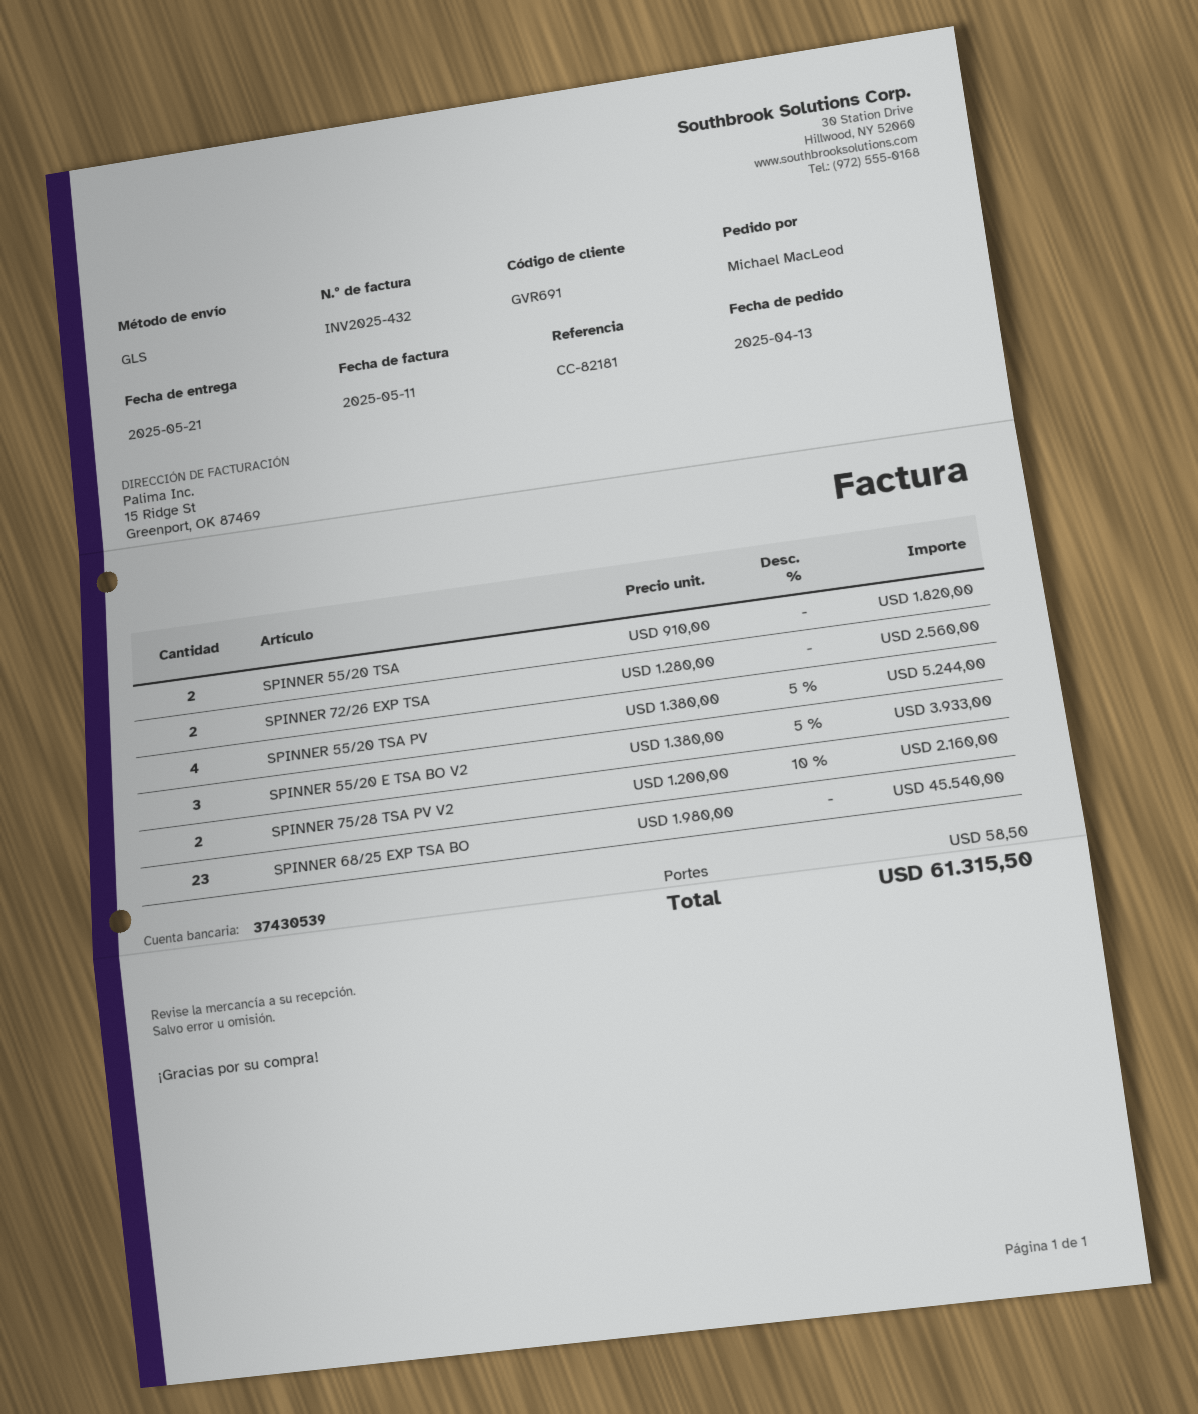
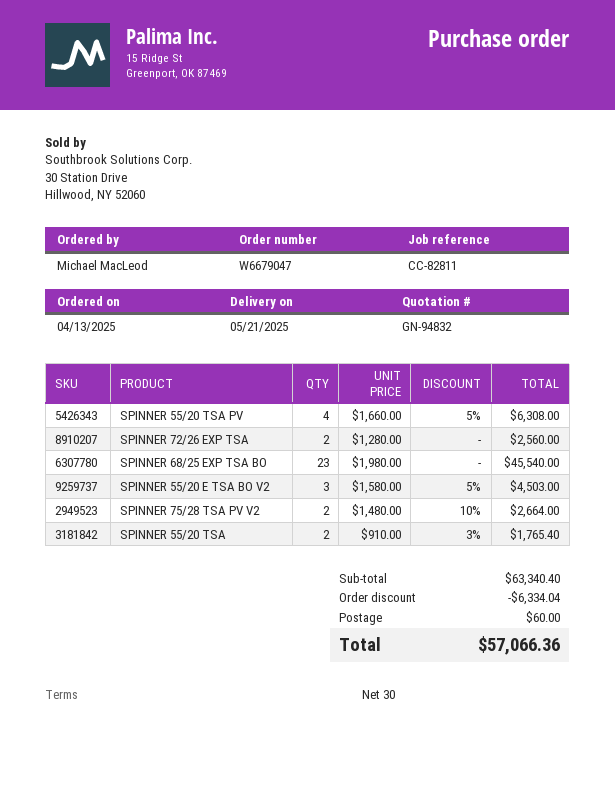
reference: CC-82181 -> CC-82811
SPINNER 55/20 TSA: 2 x 910.00 = 1820.00 -> 2 x 910.00 - 3% = 1765.40
SPINNER 55/20 TSA PV: 4 x 1380.00 - 5% = 5244.00 -> 4 x 1660.00 - 5% = 6308.00
SPINNER 55/20 E TSA BO V2: 3 x 1380.00 - 5% = 3933.00 -> 3 x 1580.00 - 5% = 4503.00
SPINNER 75/28 TSA PV V2: 2 x 1200.00 - 10% = 2160.00 -> 2 x 1480.00 - 10% = 2664.00
discount: none -> 6334.04
shipping: 58.50 -> 60.00
total: 61315.50 -> 57066.36

